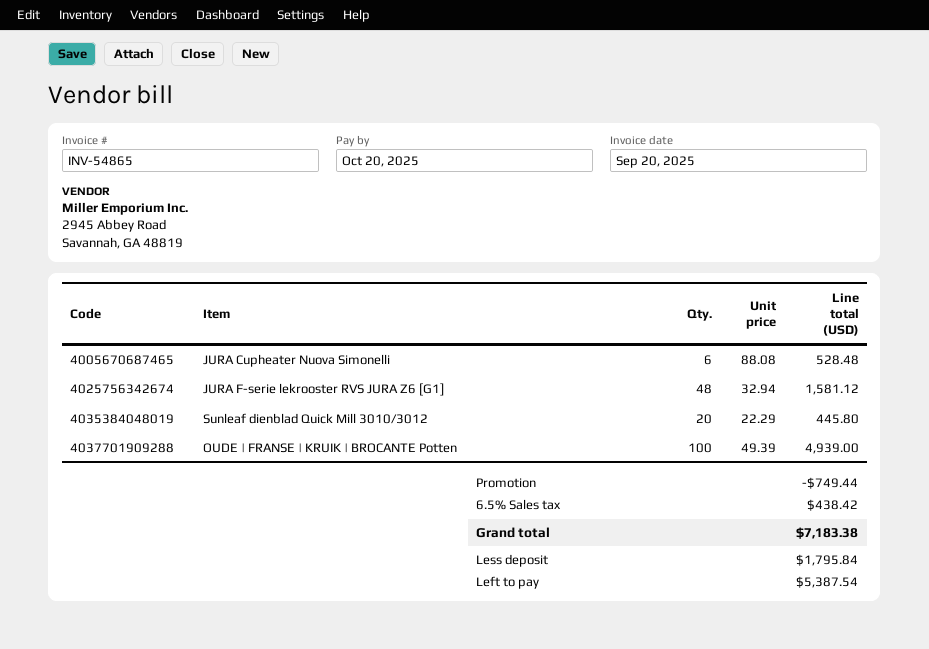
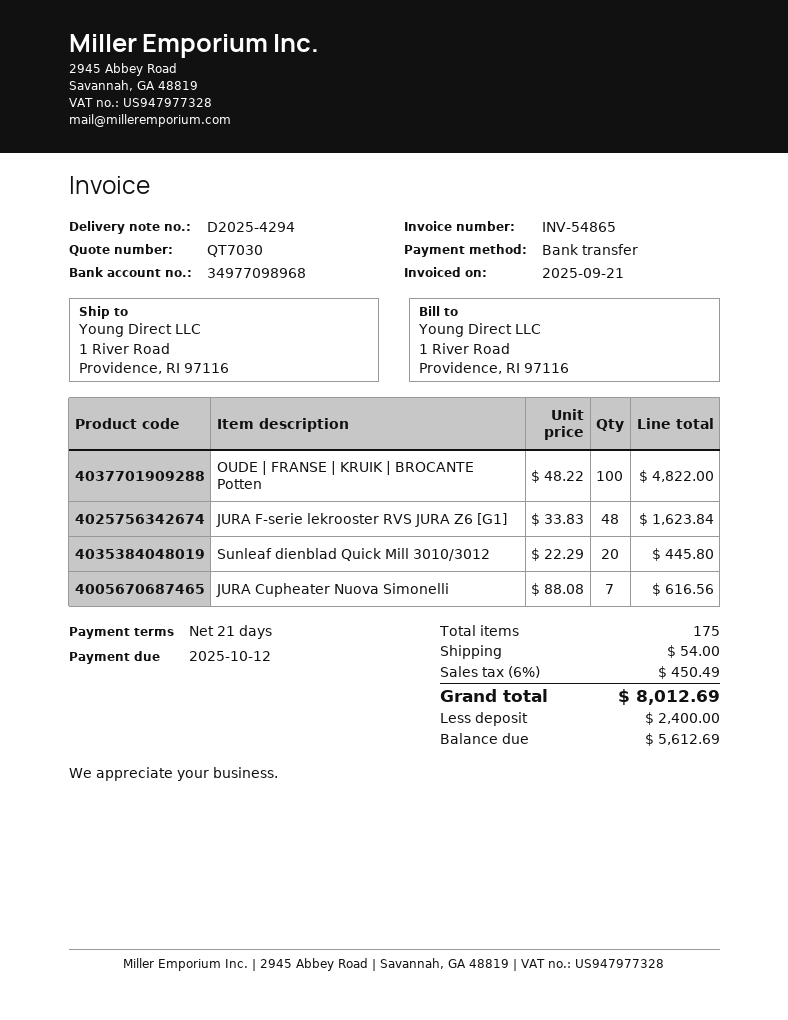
invoice date: 2025-09-20 -> 2025-09-21
due date: 2025-10-20 -> 2025-10-12
JURA Cupheater Nuova Simonelli: 6 x 88.08 = 528.48 -> 7 x 88.08 = 616.56
JURA F-serie lekrooster RVS JURA Z6 [G1]: 48 x 32.94 = 1581.12 -> 48 x 33.83 = 1623.84
OUDE | FRANSE | KRUIK | BROCANTE Potten: 100 x 49.39 = 4939.00 -> 100 x 48.22 = 4822.00
discount: 749.44 -> none
shipping: none -> 54.00
tax: 6.5% = 438.42 -> 6% = 450.49
total: 7183.38 -> 8012.69
deposit: 1795.84 -> 2400.00
balance: 5387.54 -> 5612.69

